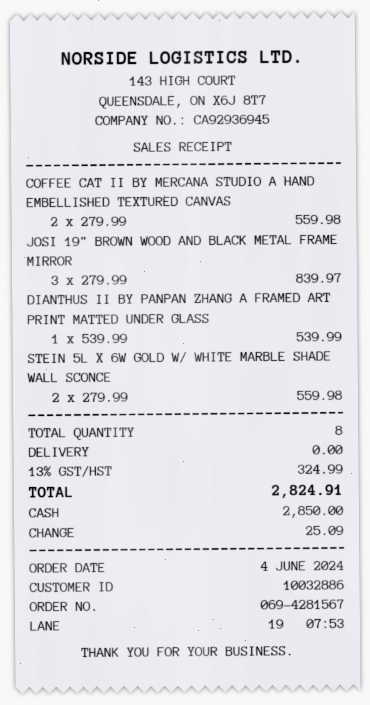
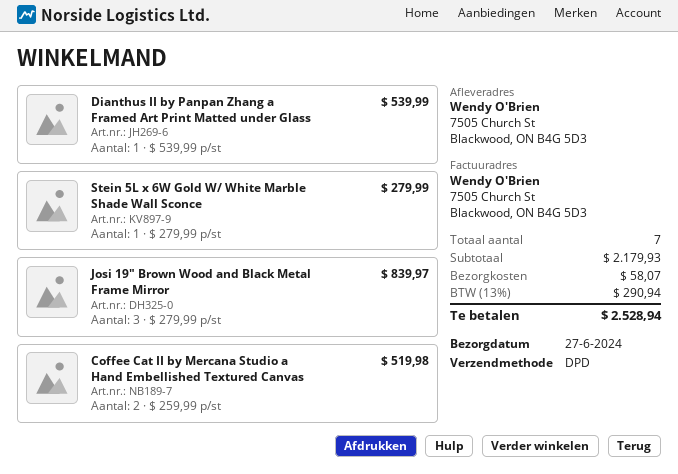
COFFEE CAT II BY MERCANA STUDIO A HAND EMBELLISHED TEXTURED CANVAS: 2 x 279.99 = 559.98 -> 2 x 259.99 = 519.98
STEIN 5L X 6W GOLD W/ WHITE MARBLE SHADE WALL SCONCE: 2 x 279.99 = 559.98 -> 1 x 279.99 = 279.99
total quantity: 8 -> 7
shipping: 0.00 -> 58.07
tax: 13% = 324.99 -> 13% = 290.94
total: 2824.91 -> 2528.94

